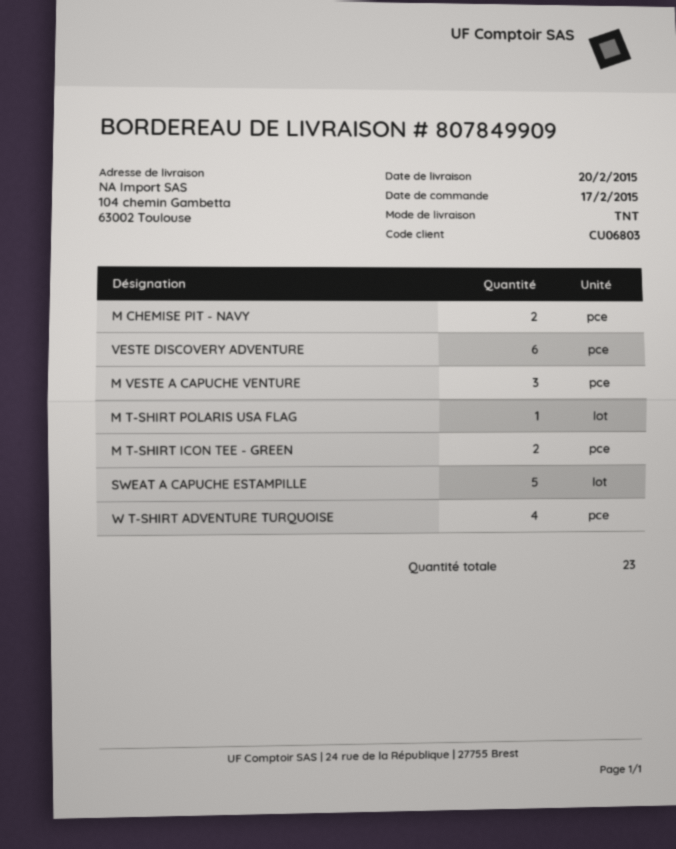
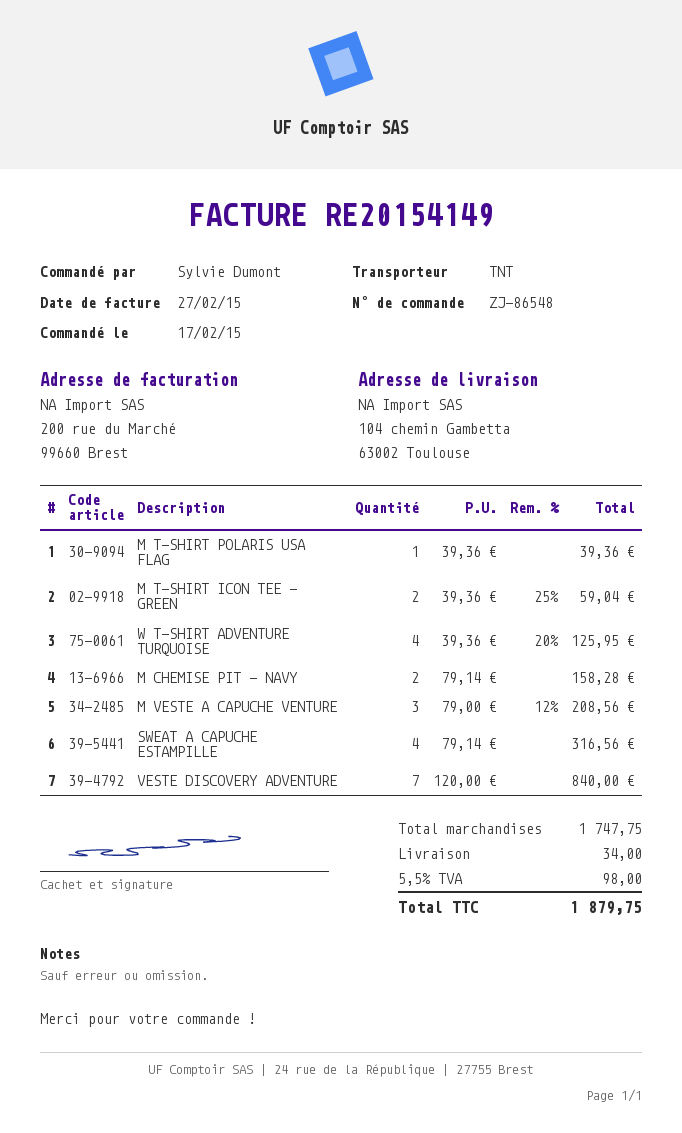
VESTE DISCOVERY ADVENTURE: 6 -> 7
SWEAT A CAPUCHE ESTAMPILLE: 5 -> 4

